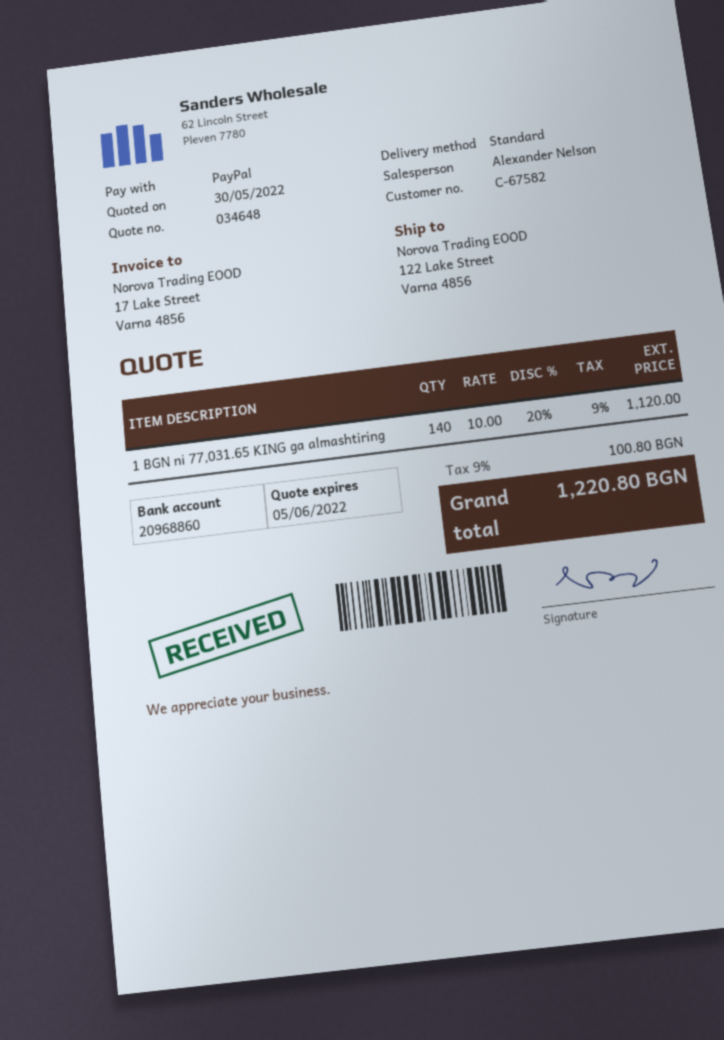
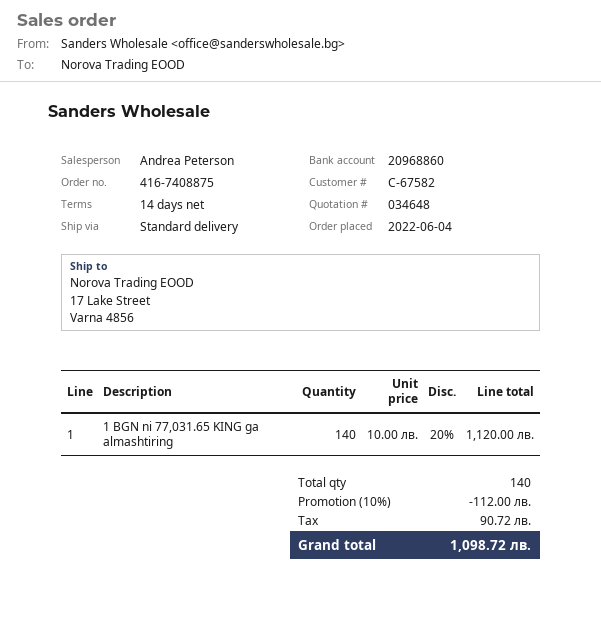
sales rep: Alexander Nelson -> Andrea Peterson
ship to: 122 Lake Street, Varna 4856 -> 17 Lake Street, Varna 4856
discount: none -> 10% = 112.00
tax: 100.80 -> 90.72
total: 1220.80 -> 1098.72

